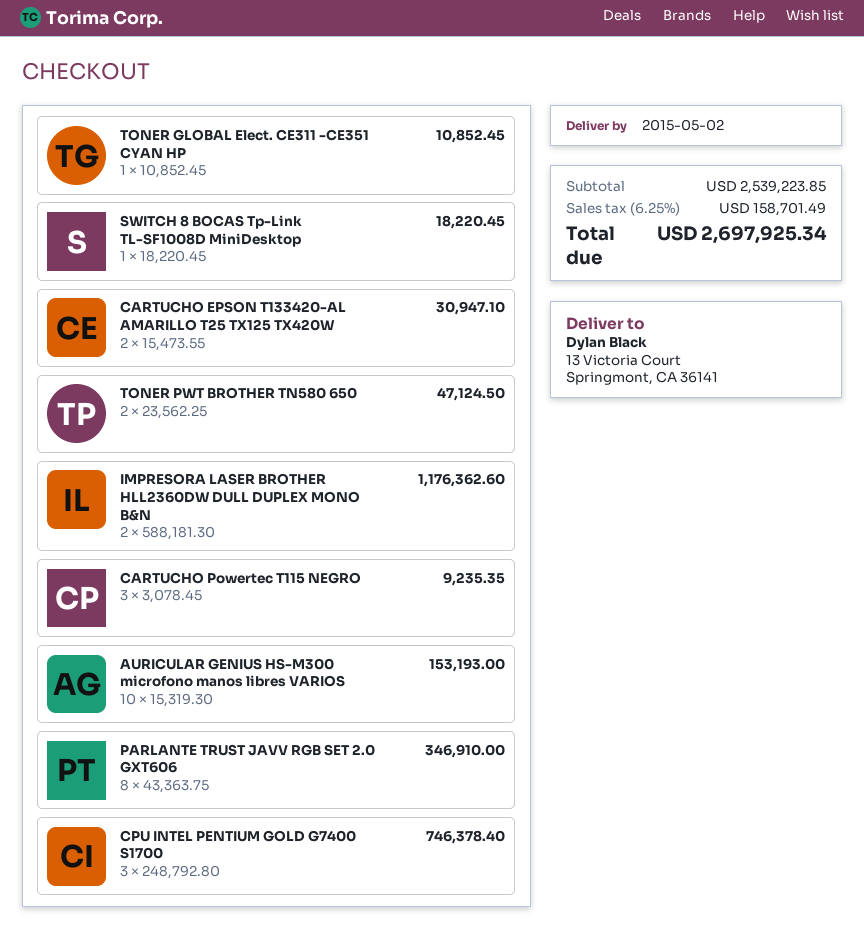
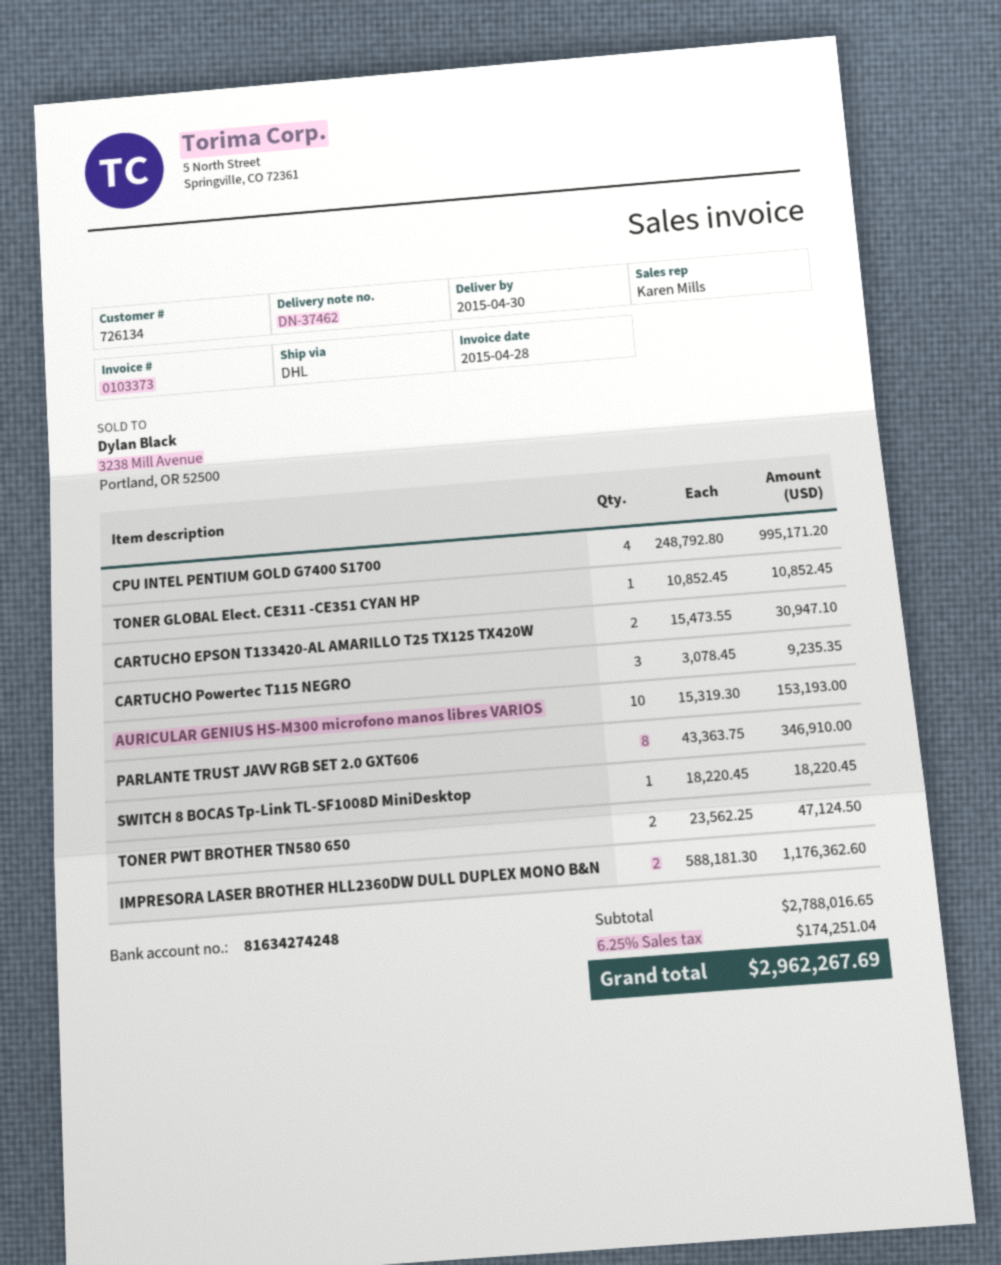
delivery date: 2015-05-02 -> 2015-04-30
CPU INTEL PENTIUM GOLD G7400 S1700: 3 x 248792.80 = 746378.40 -> 4 x 248792.80 = 995171.20
subtotal: 2539223.85 -> 2788016.65
tax: 6.25% = 158701.49 -> 6.25% = 174251.04
total: 2697925.34 -> 2962267.69

